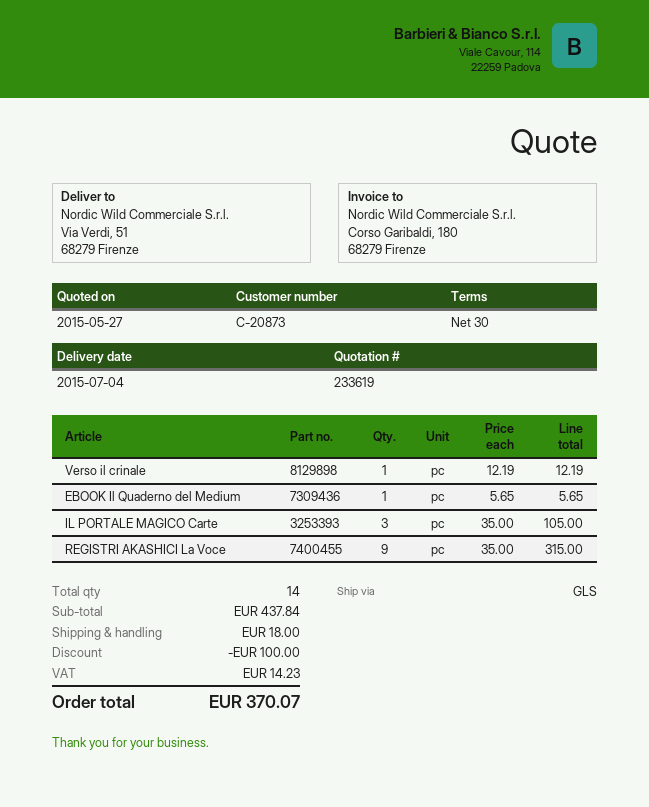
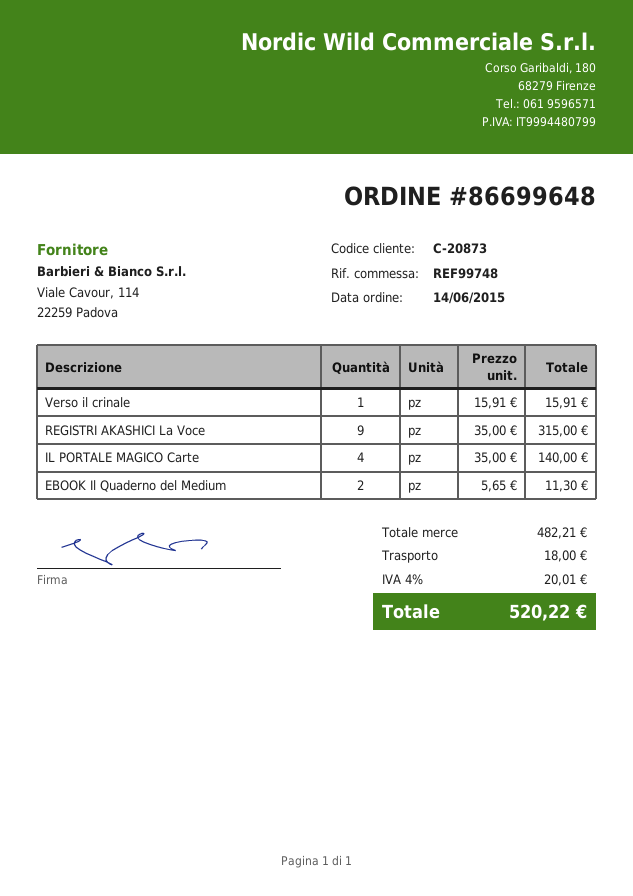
Verso il crinale: 1 x 12.19 = 12.19 -> 1 x 15.91 = 15.91
EBOOK Il Quaderno del Medium: 1 x 5.65 = 5.65 -> 2 x 5.65 = 11.30
IL PORTALE MAGICO Carte: 3 x 35.00 = 105.00 -> 4 x 35.00 = 140.00
subtotal: 437.84 -> 482.21
discount: 100.00 -> none
tax: 14.23 -> 20.01
total: 370.07 -> 520.22

